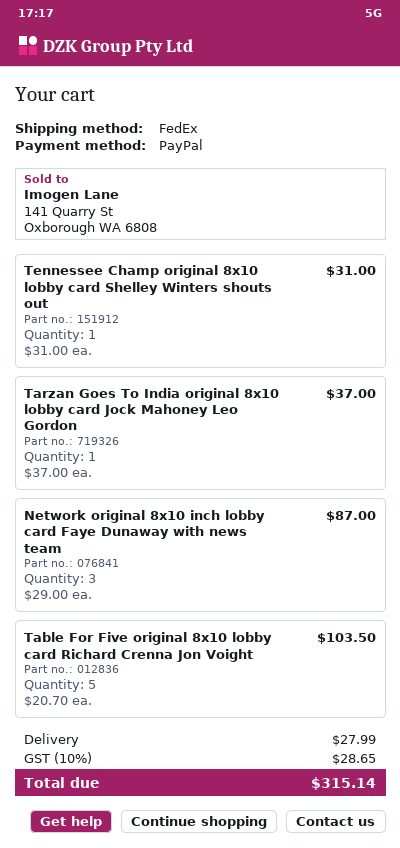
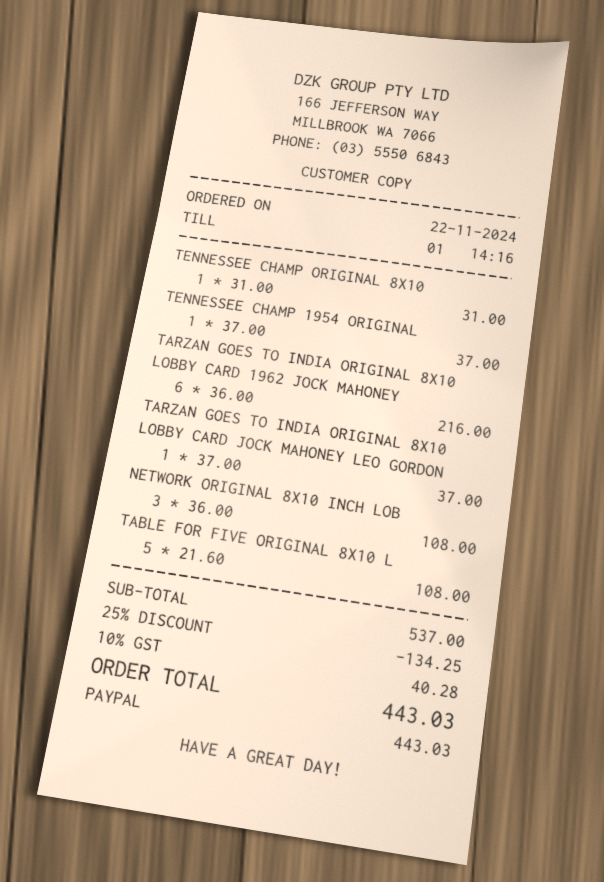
Network original 8x10 inch lobby card Faye Dunaway with news team: 3 x 29.00 = 87.00 -> 3 x 36.00 = 108.00
Table For Five original 8x10 lobby card Richard Crenna Jon Voight: 5 x 20.70 = 103.50 -> 5 x 21.60 = 108.00
TENNESSEE CHAMP 1954 ORIGINAL: none -> 1 x 37.00 = 37.00
TARZAN GOES TO INDIA ORIGINAL 8X10 LOBBY CARD 1962 JOCK MAHONEY: none -> 6 x 36.00 = 216.00
discount: none -> 25% = 134.25
shipping: 27.99 -> none
tax: 10% = 28.65 -> 10% = 40.28
total: 315.14 -> 443.03

